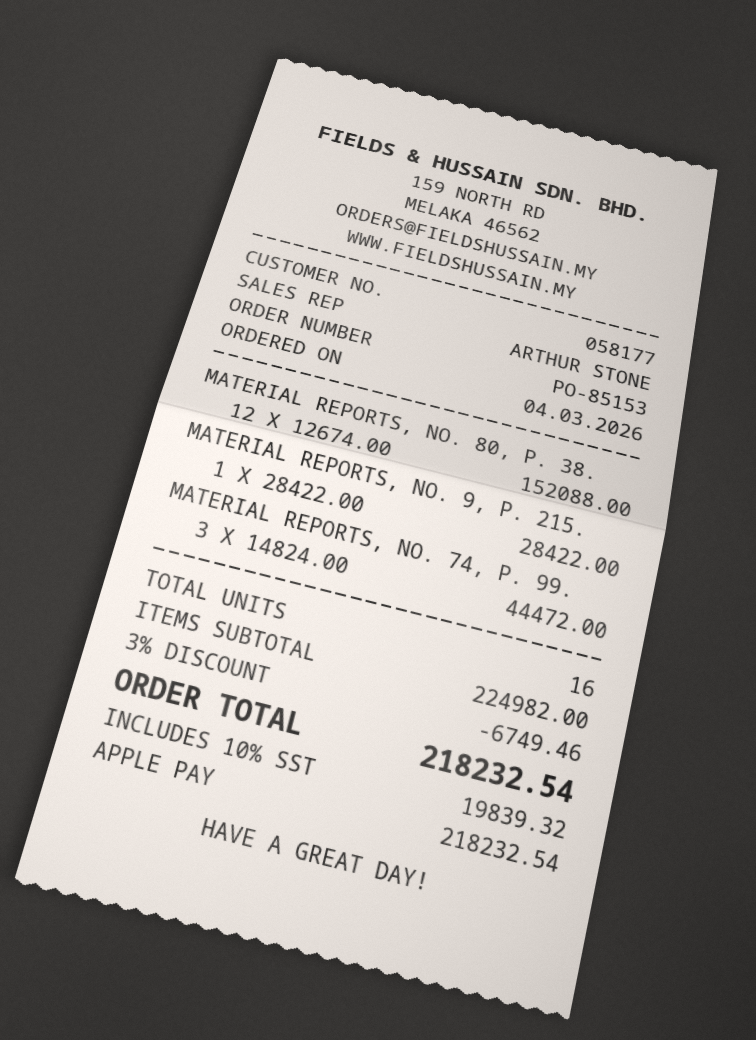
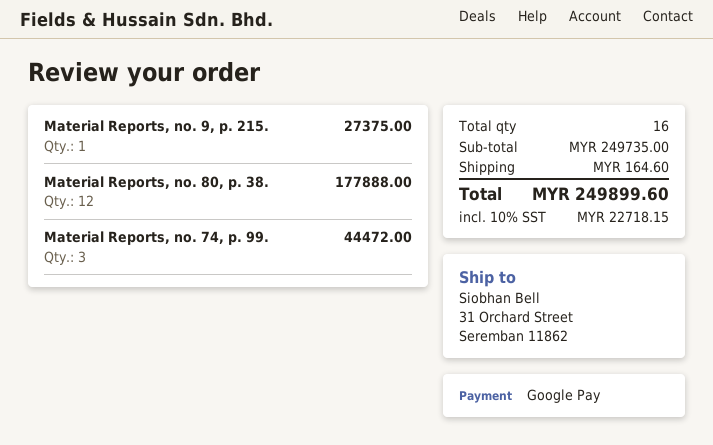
payment method: Apple Pay -> Google Pay
MATERIAL REPORTS, NO. 80, P. 38.: 12 for 152088.00 -> 12 for 177888.00
MATERIAL REPORTS, NO. 9, P. 215.: 1 for 28422.00 -> 1 for 27375.00
subtotal: 224982.00 -> 249735.00
discount: 3% = 6749.46 -> none
shipping: none -> 164.60
tax: 10% = 19839.32 -> 10% = 22718.15
total: 218232.54 -> 249899.60

